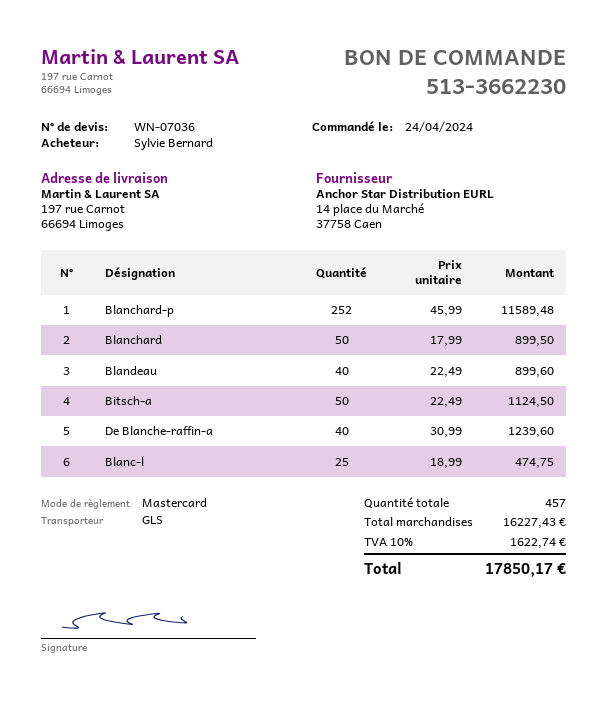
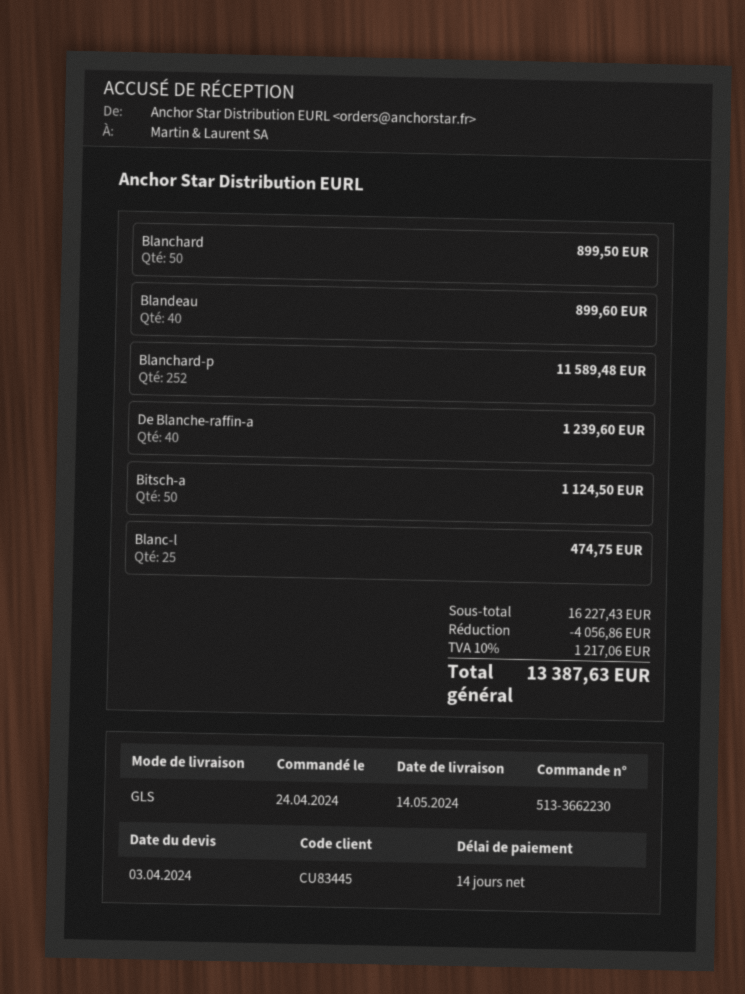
discount: none -> 4056.86
tax: 10% = 1622.74 -> 10% = 1217.06
total: 17850.17 -> 13387.63

